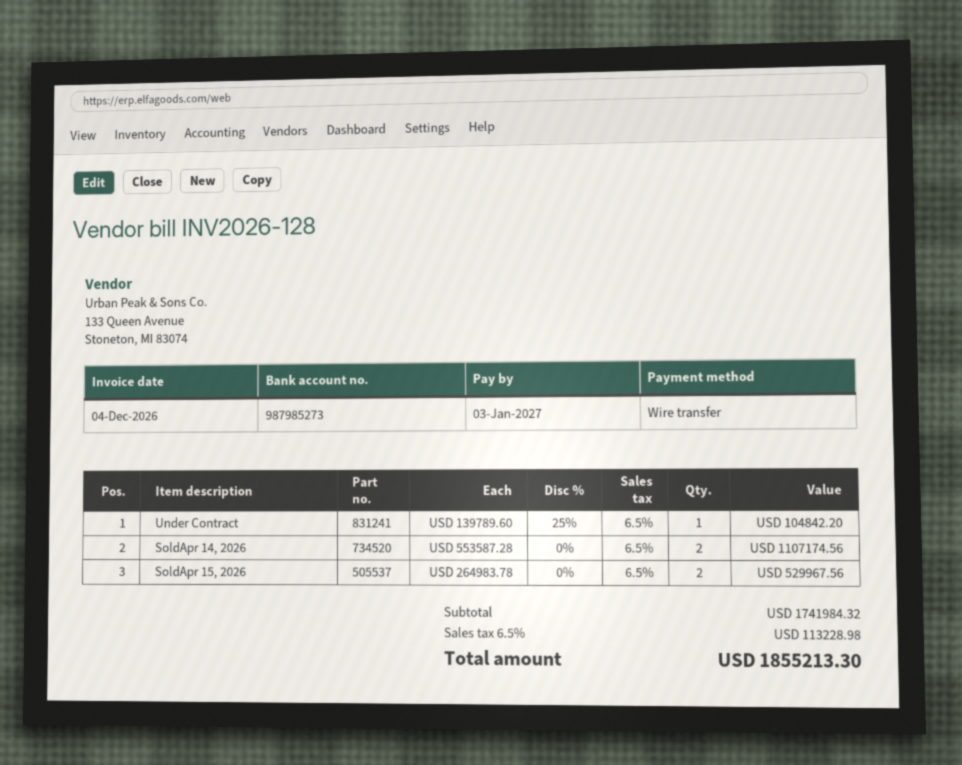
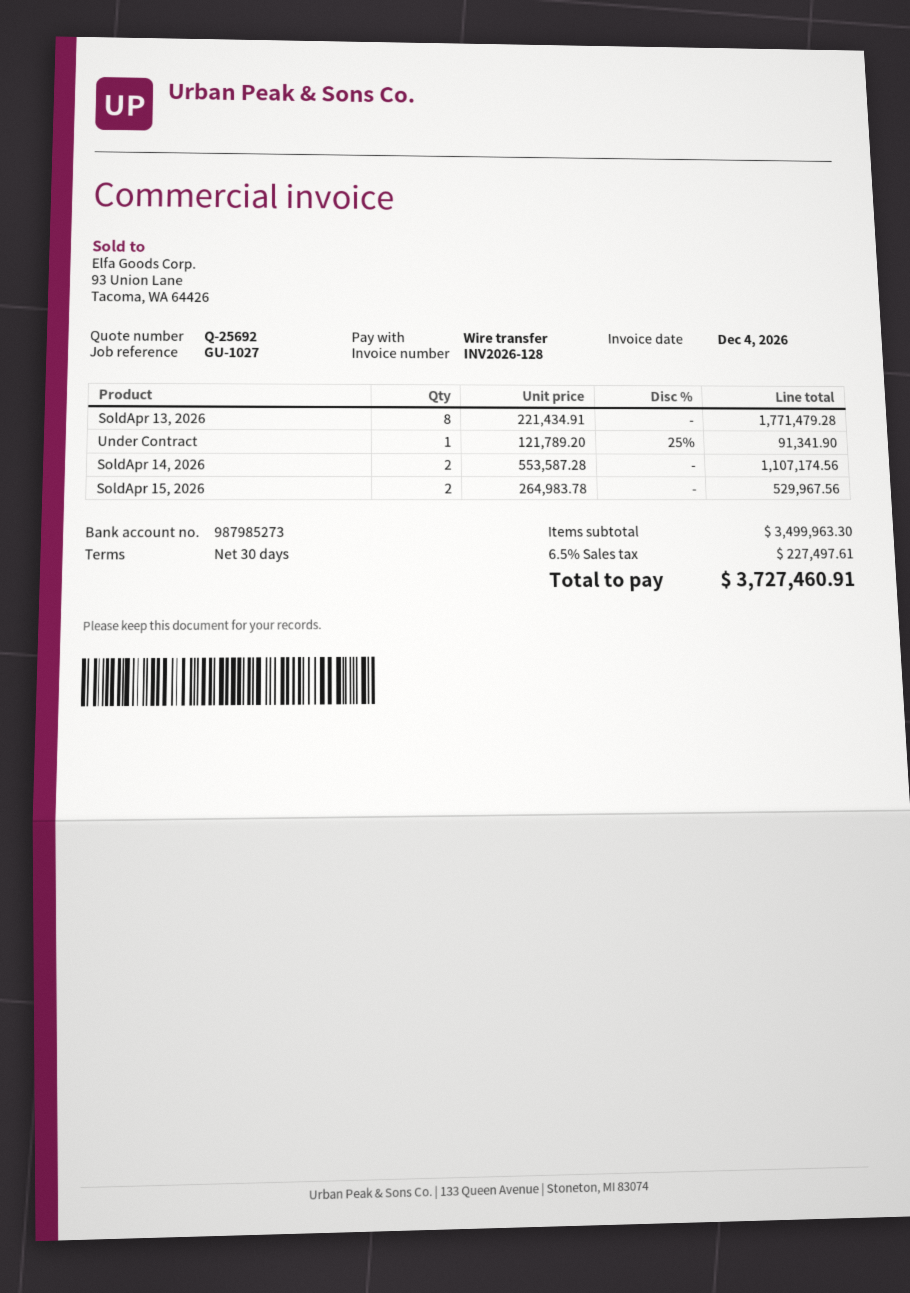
Under Contract: 1 x 139789.60 - 25% = 104842.20 -> 1 x 121789.20 - 25% = 91341.90
SoldApr 13, 2026: none -> 8 x 221434.91 = 1771479.28
subtotal: 1741984.32 -> 3499963.30
tax: 6.5% = 113228.98 -> 6.5% = 227497.61
total: 1855213.30 -> 3727460.91

